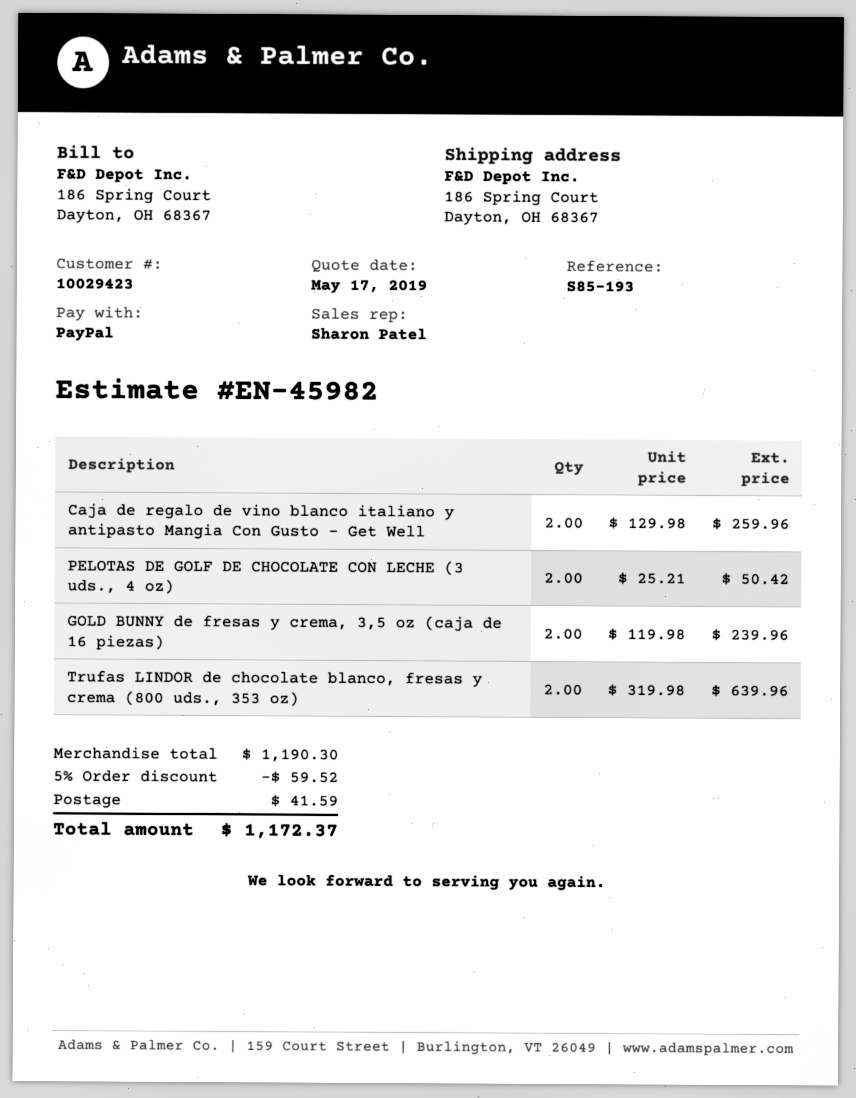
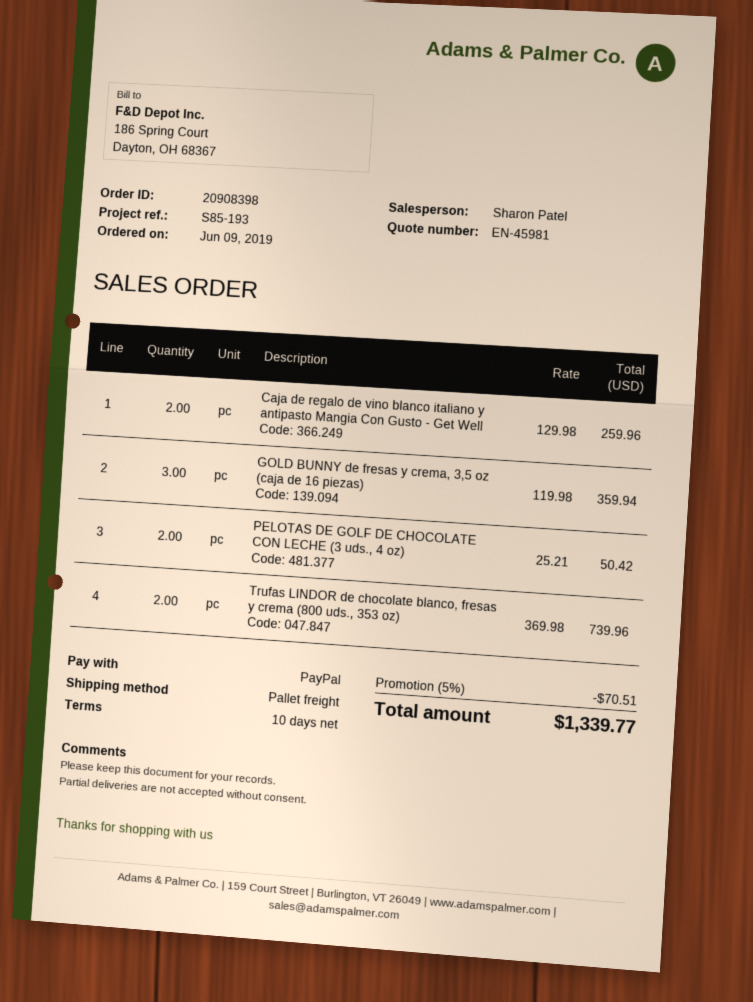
quote number: EN-45982 -> EN-45981
GOLD BUNNY de fresas y crema, 3,5 oz (caja de 16 piezas): 2 x 119.98 = 239.96 -> 3 x 119.98 = 359.94
Trufas LINDOR de chocolate blanco, fresas y crema (800 uds., 353 oz): 2 x 319.98 = 639.96 -> 2 x 369.98 = 739.96
discount: 5% = 59.52 -> 5% = 70.51
shipping: 41.59 -> none
total: 1172.37 -> 1339.77

